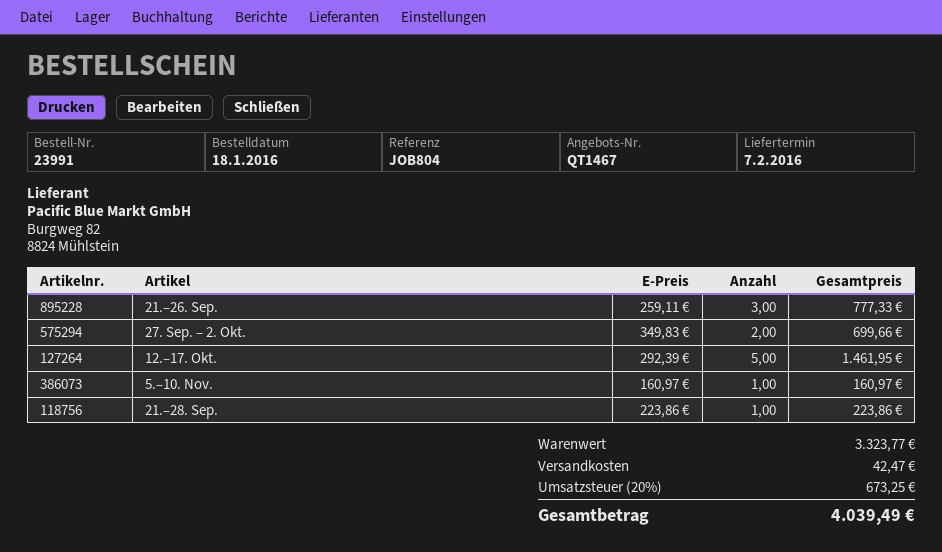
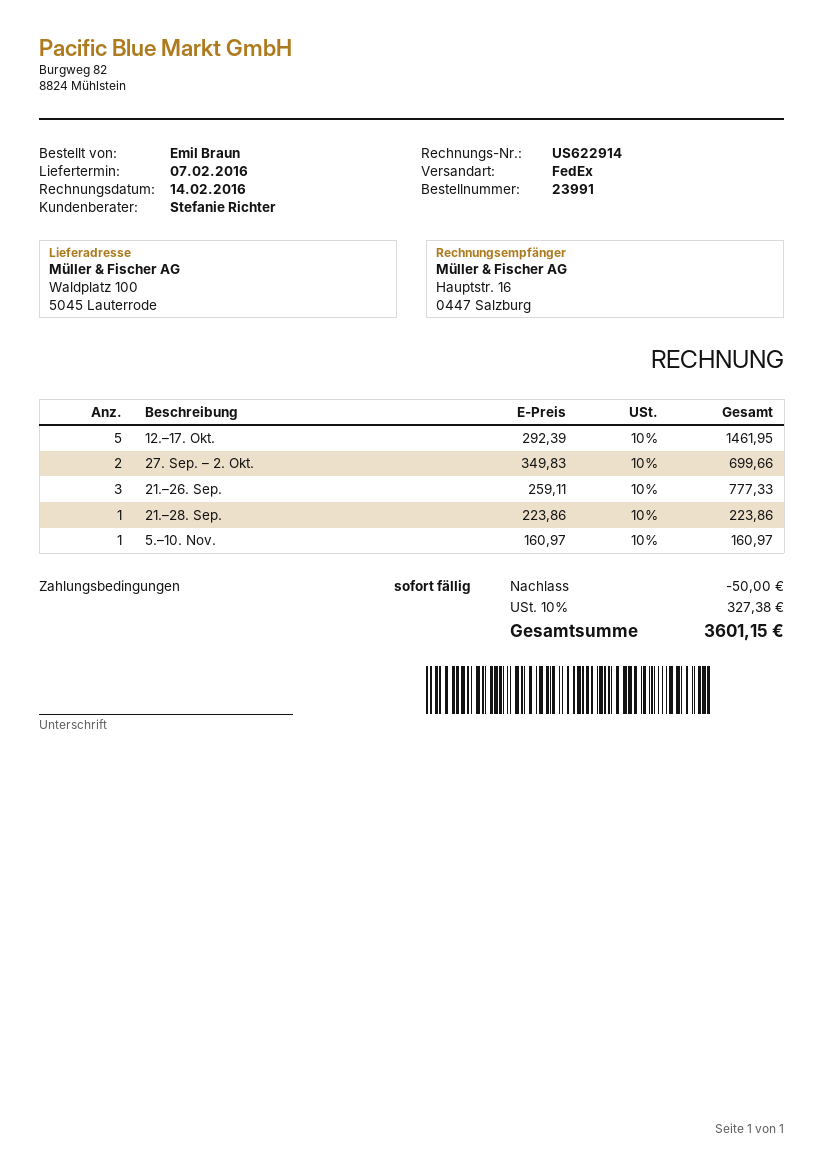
discount: none -> 50.00
shipping: 42.47 -> none
tax: 20% = 673.25 -> 10% = 327.38
total: 4039.49 -> 3601.15

